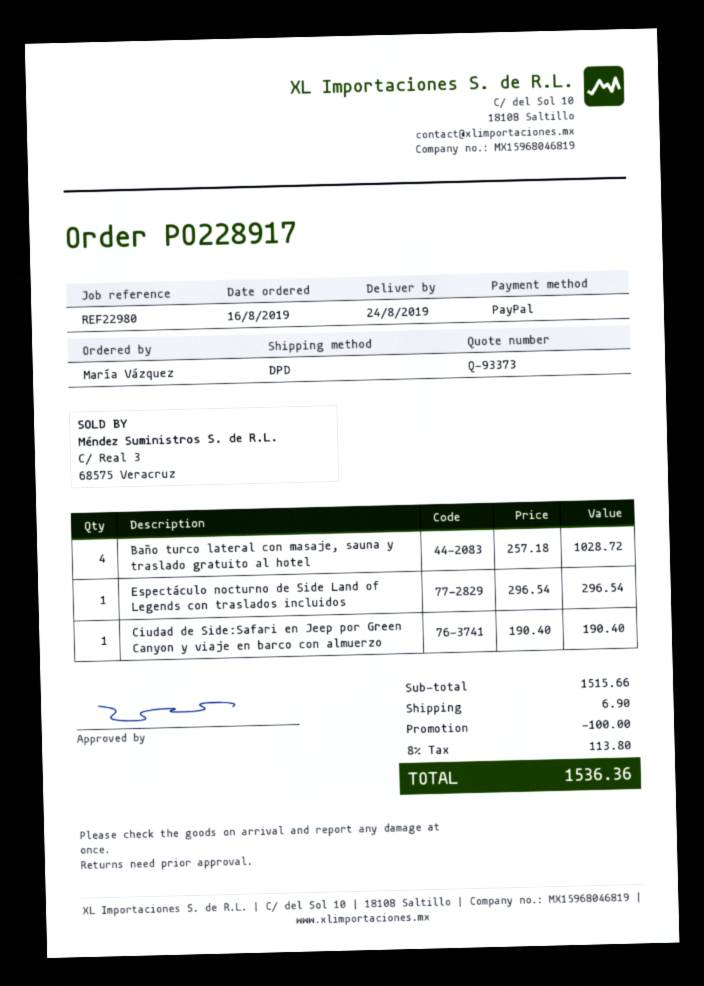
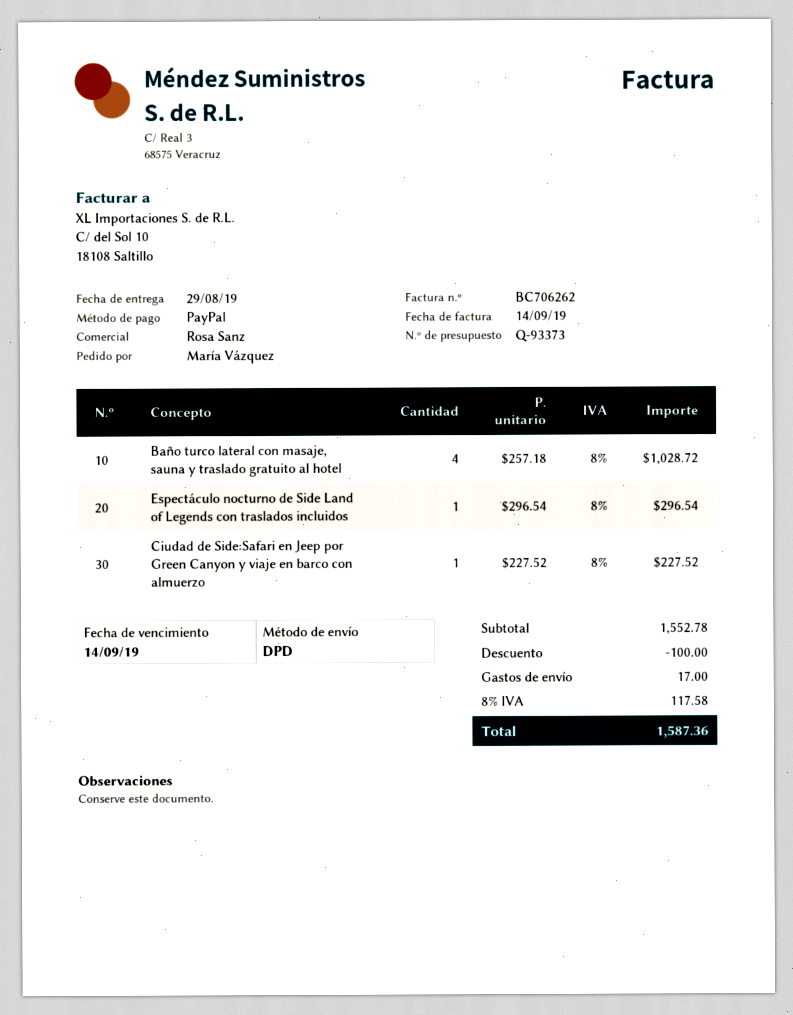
delivery date: 2019-08-24 -> 2019-08-29
Ciudad de Side:Safari en Jeep por Green Canyon y viaje en barco con almuerzo: 1 x 190.40 = 190.40 -> 1 x 227.52 = 227.52
subtotal: 1515.66 -> 1552.78
shipping: 6.90 -> 17.00
tax: 8% = 113.80 -> 8% = 117.58
total: 1536.36 -> 1587.36

